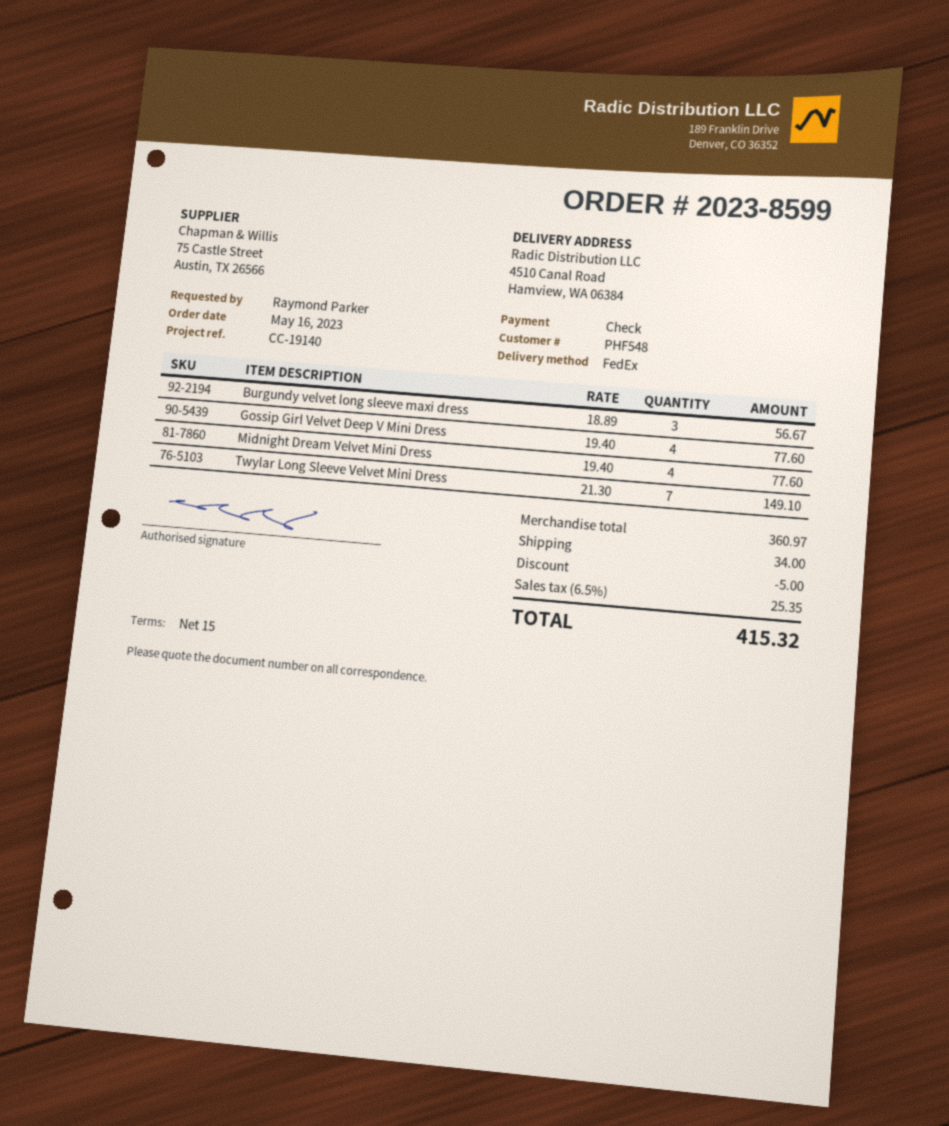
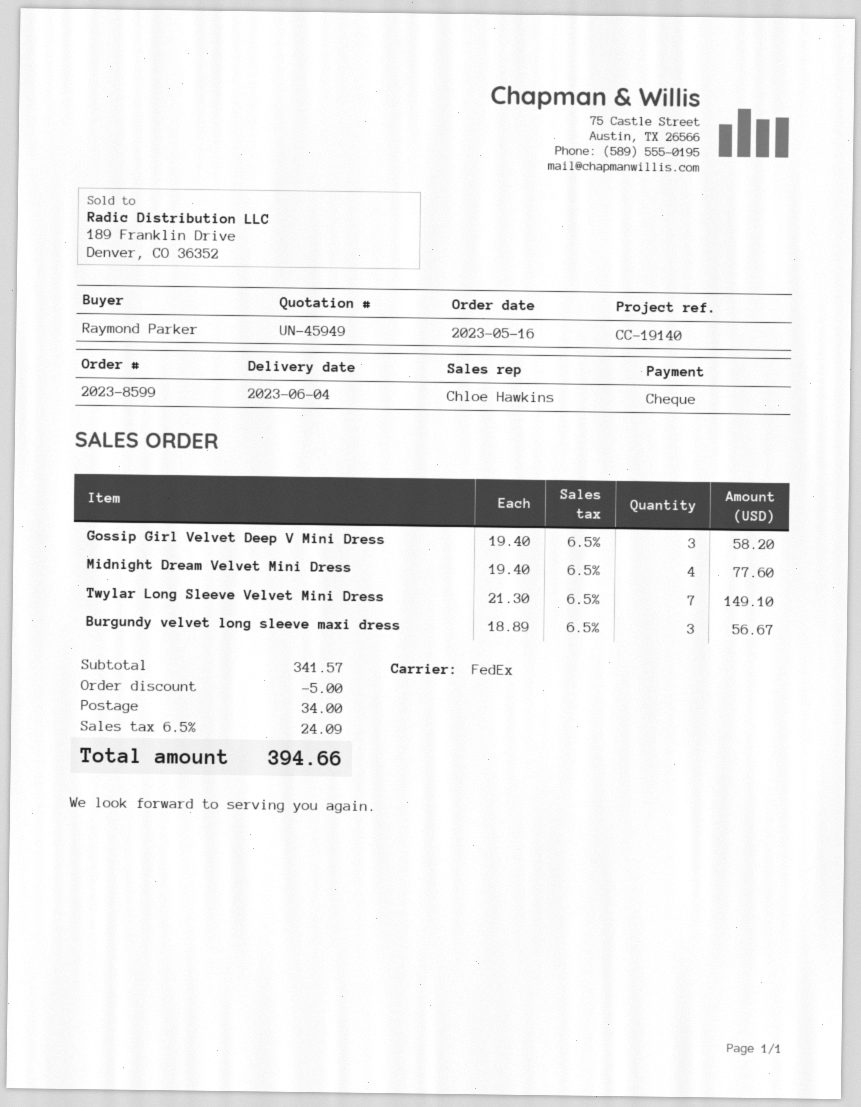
Gossip Girl Velvet Deep V Mini Dress: 4 x 19.40 = 77.60 -> 3 x 19.40 = 58.20
subtotal: 360.97 -> 341.57
tax: 6.5% = 25.35 -> 6.5% = 24.09
total: 415.32 -> 394.66

